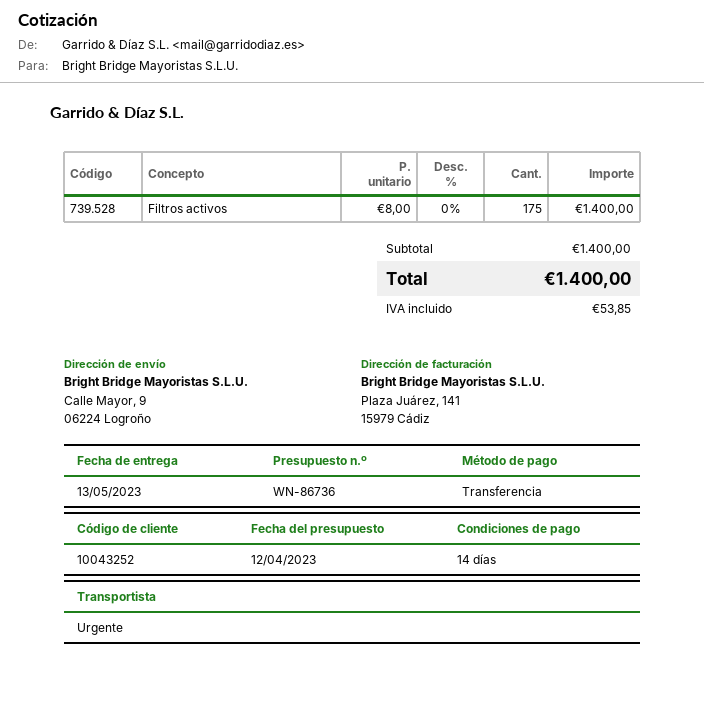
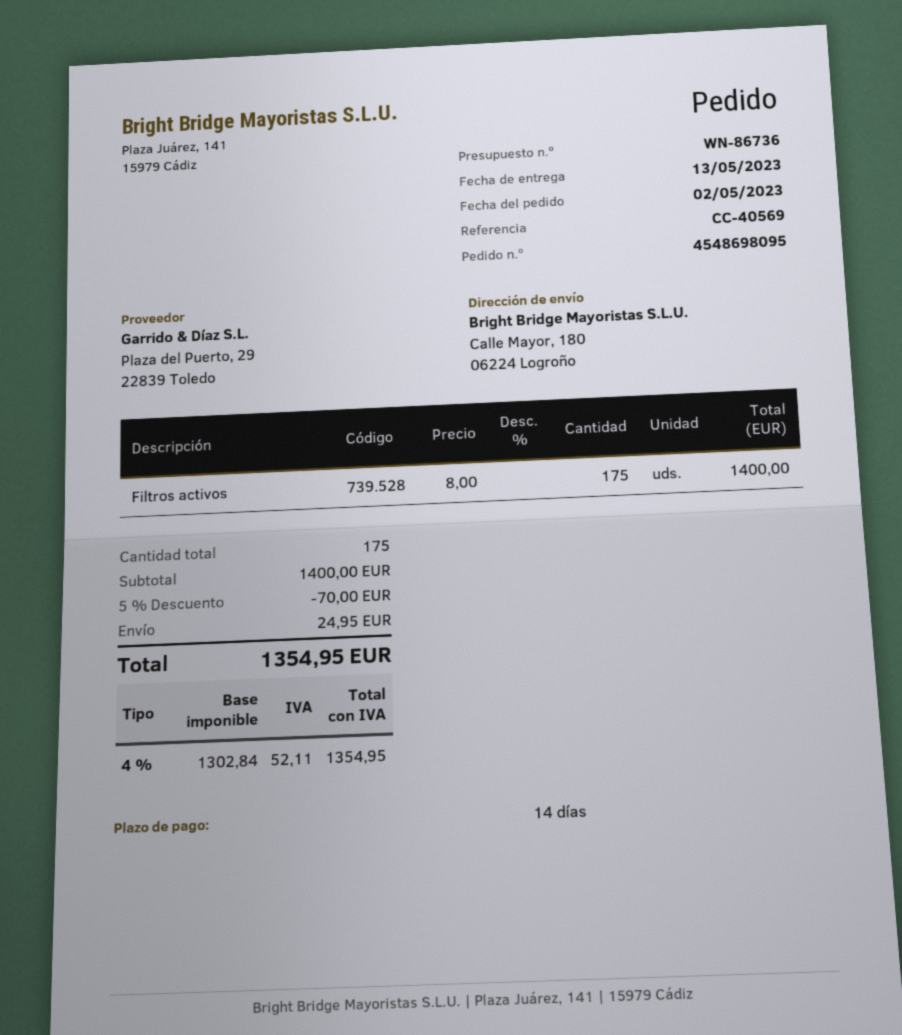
ship to: Calle Mayor, 9, 06224 Logroño -> Calle Mayor, 180, 06224 Logroño
discount: none -> 5% = 70.00
shipping: none -> 24.95
tax: 53.85 -> 52.11
total: 1400.00 -> 1354.95

